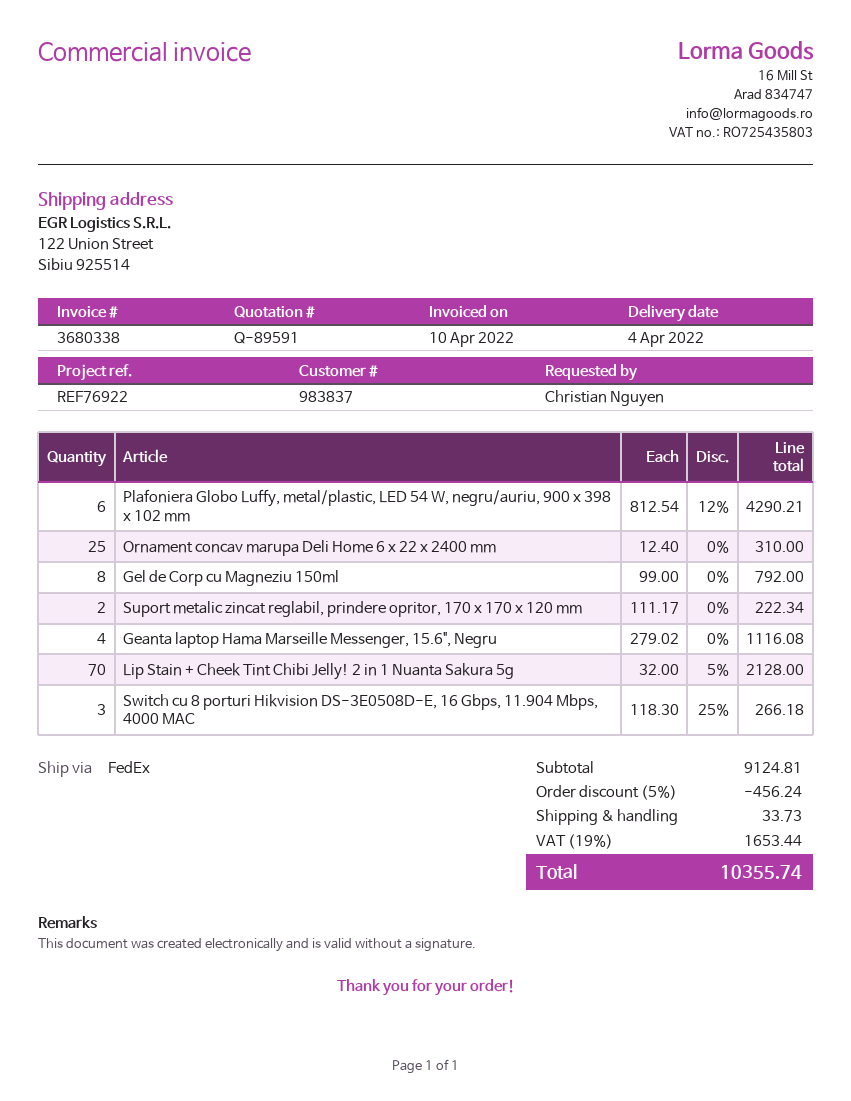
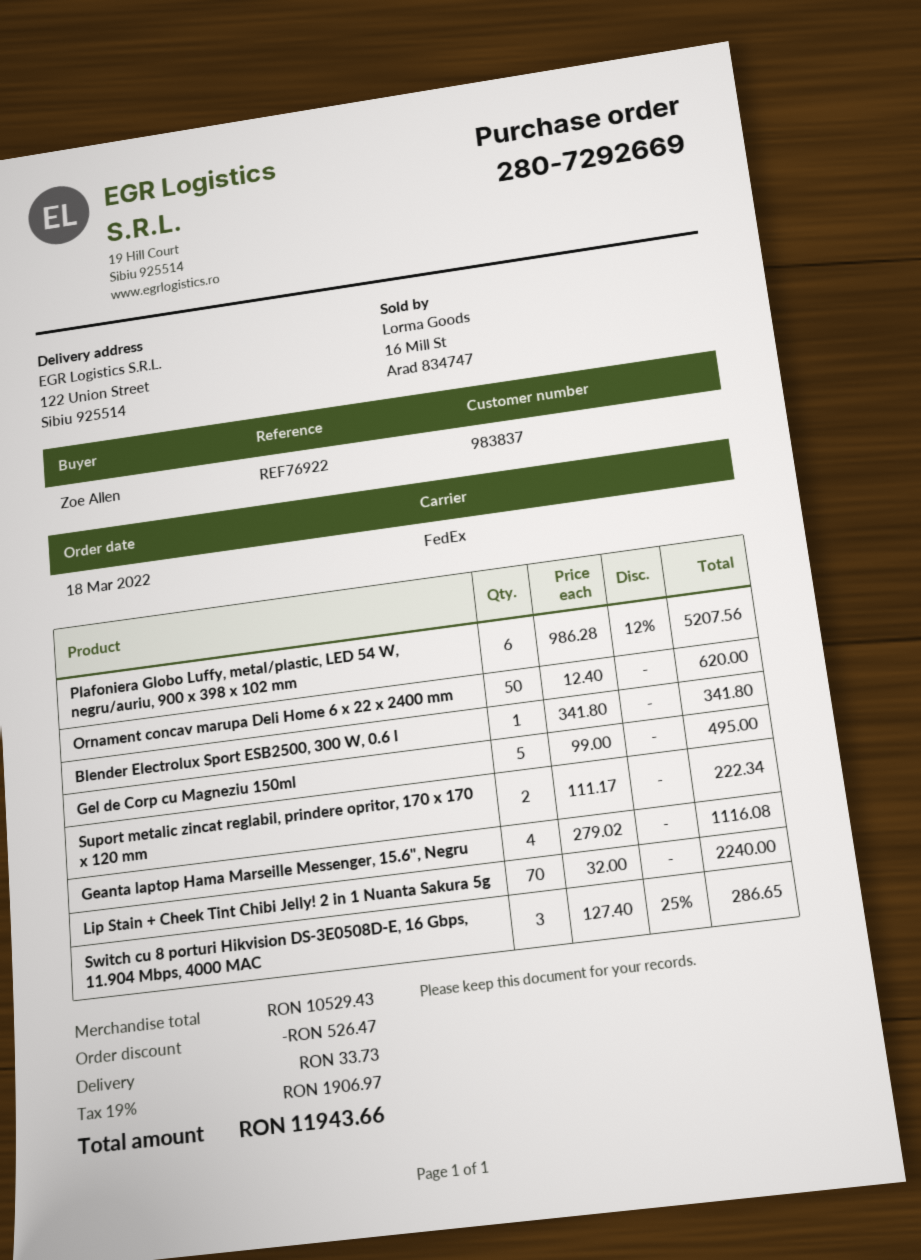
ordered by: Christian Nguyen -> Zoe Allen
Plafoniera Globo Luffy, metal/plastic, LED 54 W, negru/auriu, 900 x 398 x 102 mm: 6 x 812.54 - 12% = 4290.21 -> 6 x 986.28 - 12% = 5207.56
Ornament concav marupa Deli Home 6 x 22 x 2400 mm: 25 x 12.40 = 310.00 -> 50 x 12.40 = 620.00
Gel de Corp cu Magneziu 150ml: 8 x 99.00 = 792.00 -> 5 x 99.00 = 495.00
Lip Stain + Cheek Tint Chibi Jelly! 2 in 1 Nuanta Sakura 5g: 70 x 32.00 - 5% = 2128.00 -> 70 x 32.00 = 2240.00
Switch cu 8 porturi Hikvision DS-3E0508D-E, 16 Gbps, 11.904 Mbps, 4000 MAC: 3 x 118.30 - 25% = 266.18 -> 3 x 127.40 - 25% = 286.65
Blender Electrolux Sport ESB2500, 300 W, 0.6 l: none -> 1 x 341.80 = 341.80
subtotal: 9124.81 -> 10529.43
discount: 456.24 -> 526.47
tax: 19% = 1653.44 -> 19% = 1906.97
total: 10355.74 -> 11943.66

